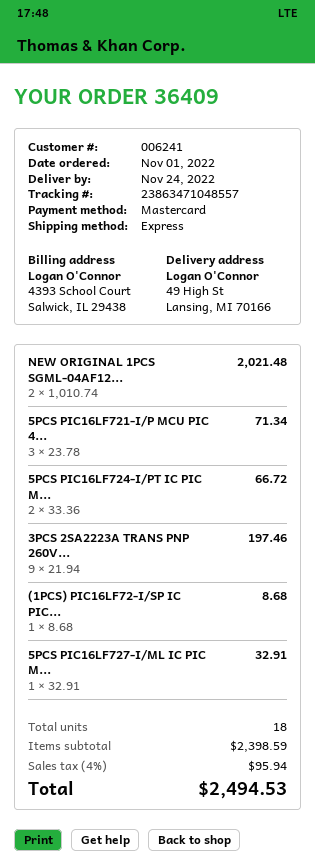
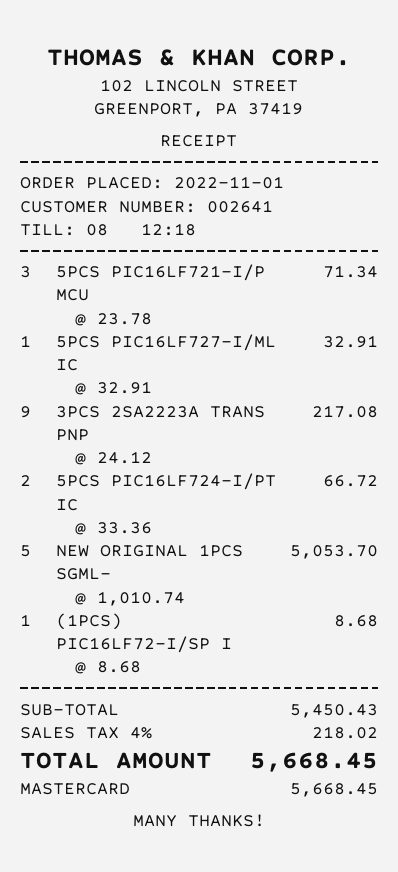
customer number: 006241 -> 002641
NEW ORIGINAL 1PCS SGML-04AF12...: 2 x 1010.74 = 2021.48 -> 5 x 1010.74 = 5053.70
3PCS 2SA2223A TRANS PNP 260V...: 9 x 21.94 = 197.46 -> 9 x 24.12 = 217.08
subtotal: 2398.59 -> 5450.43
tax: 4% = 95.94 -> 4% = 218.02
total: 2494.53 -> 5668.45

